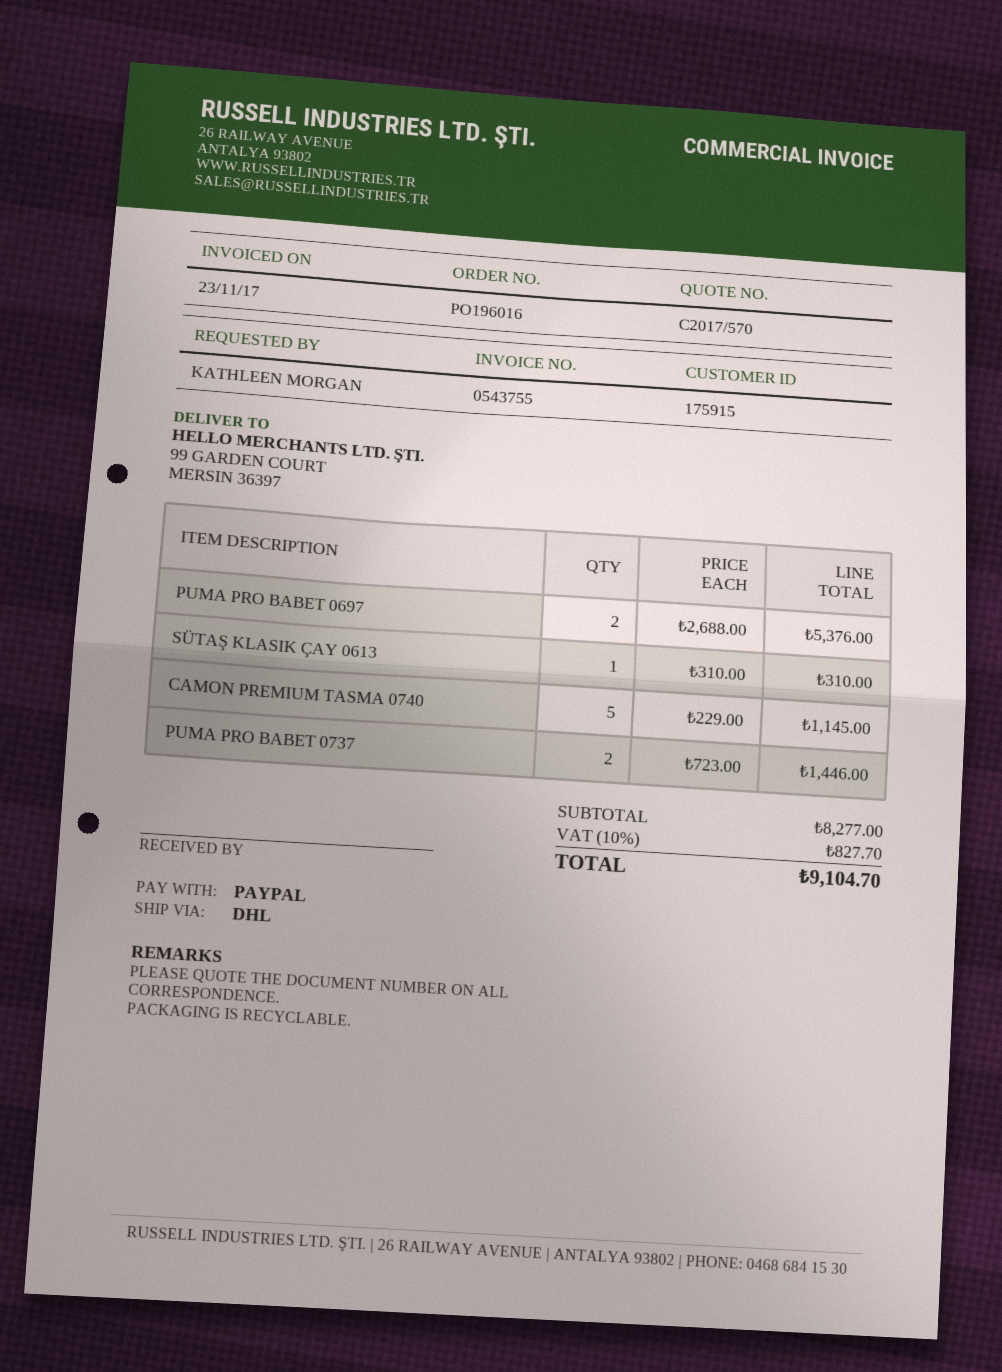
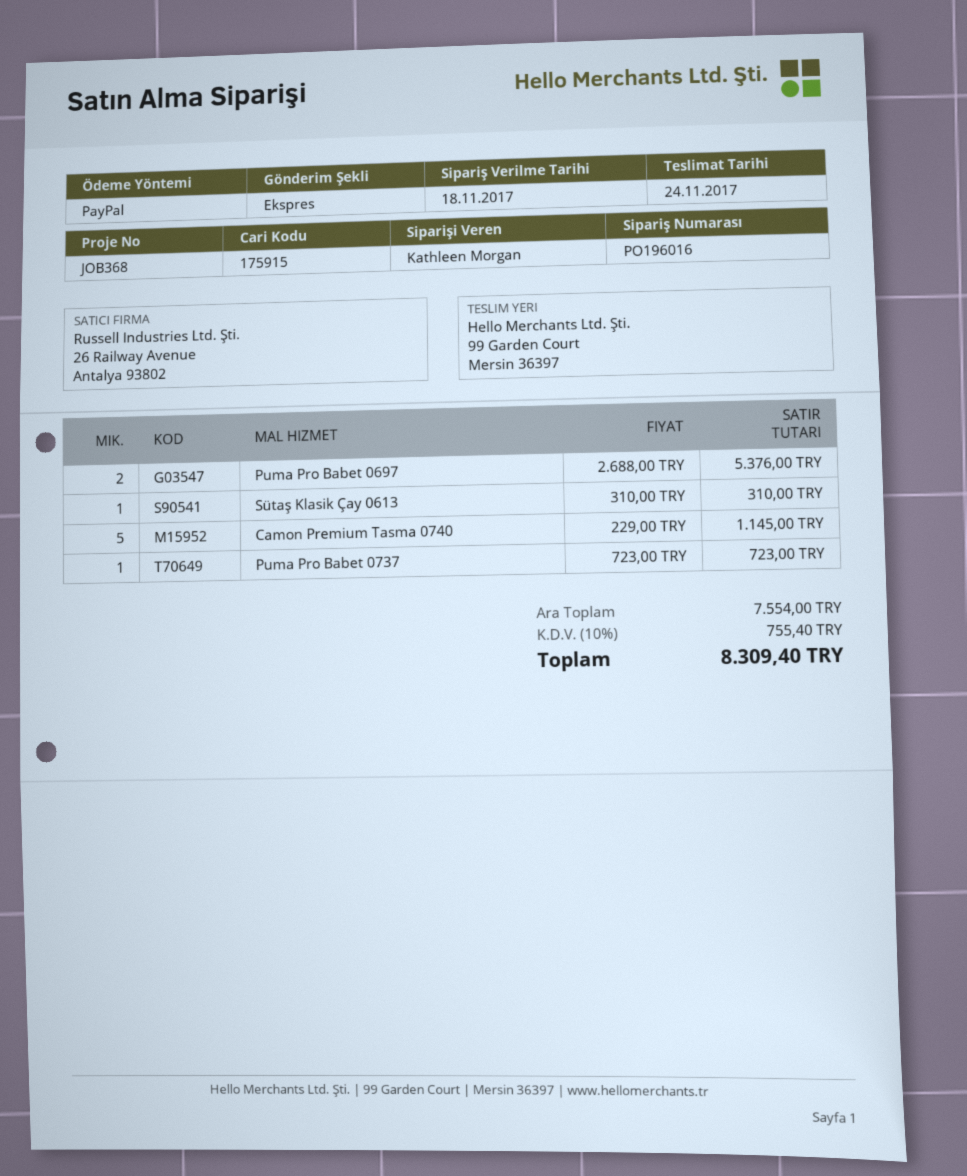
shipping method: DHL -> express
PUMA PRO BABET 0737: 2 x 723.00 = 1446.00 -> 1 x 723.00 = 723.00
subtotal: 8277.00 -> 7554.00
tax: 10% = 827.70 -> 10% = 755.40
total: 9104.70 -> 8309.40

